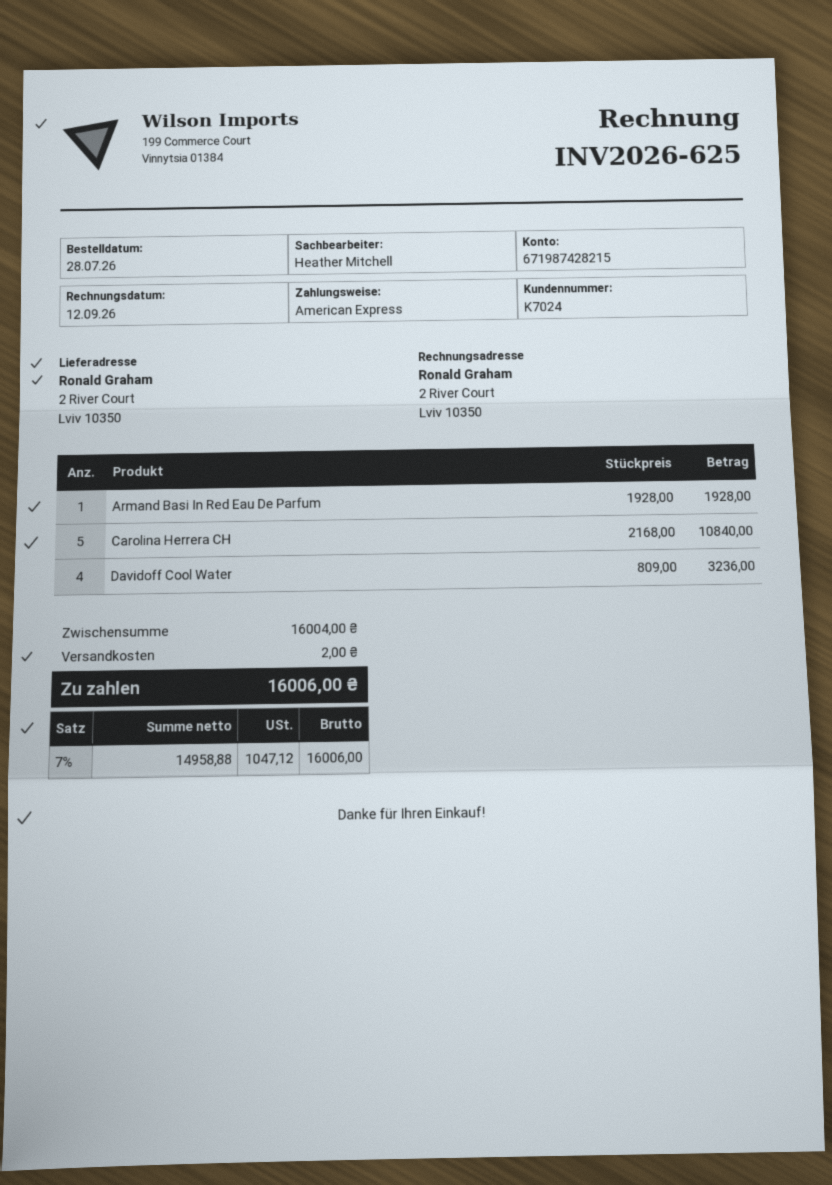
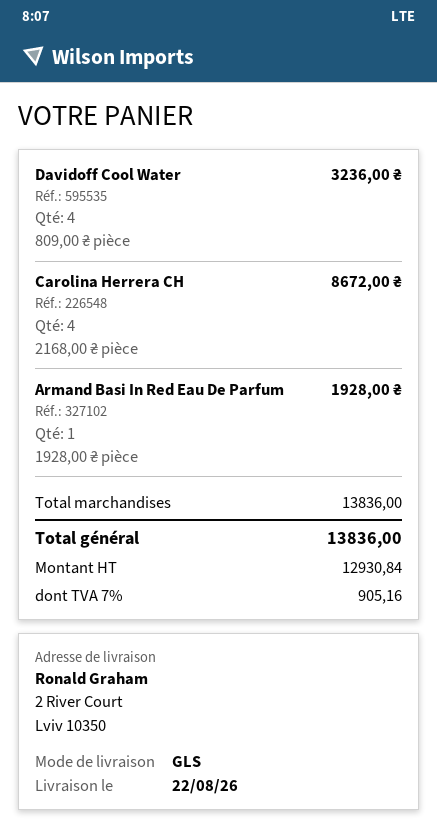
Carolina Herrera CH: 5 x 2168.00 = 10840.00 -> 4 x 2168.00 = 8672.00
subtotal: 16004.00 -> 13836.00
shipping: 2.00 -> none
net: 14958.88 -> 12930.84
tax: 7% = 1047.12 -> 7% = 905.16
total: 16006.00 -> 13836.00

